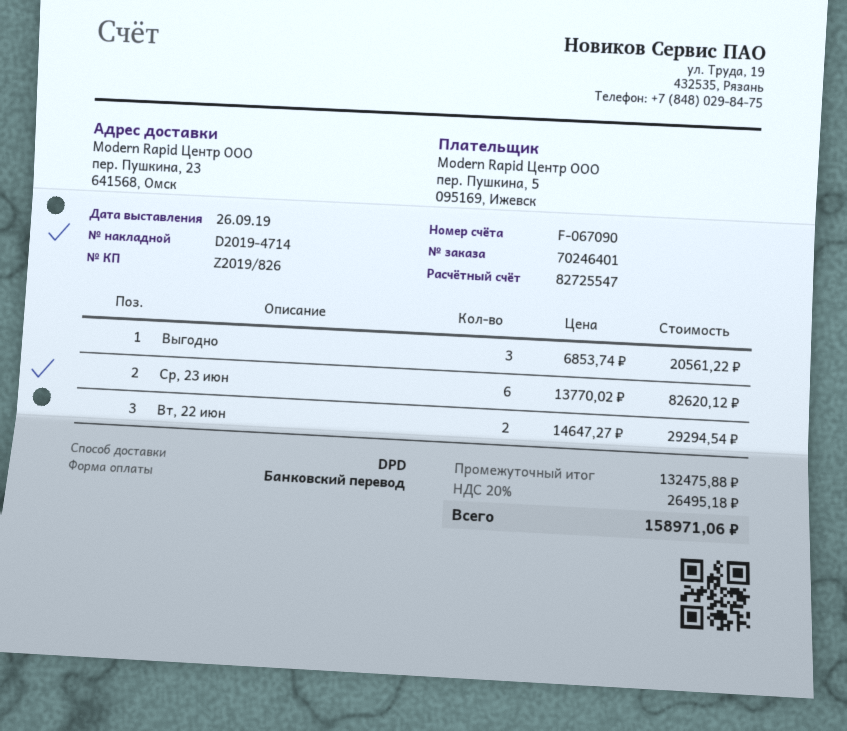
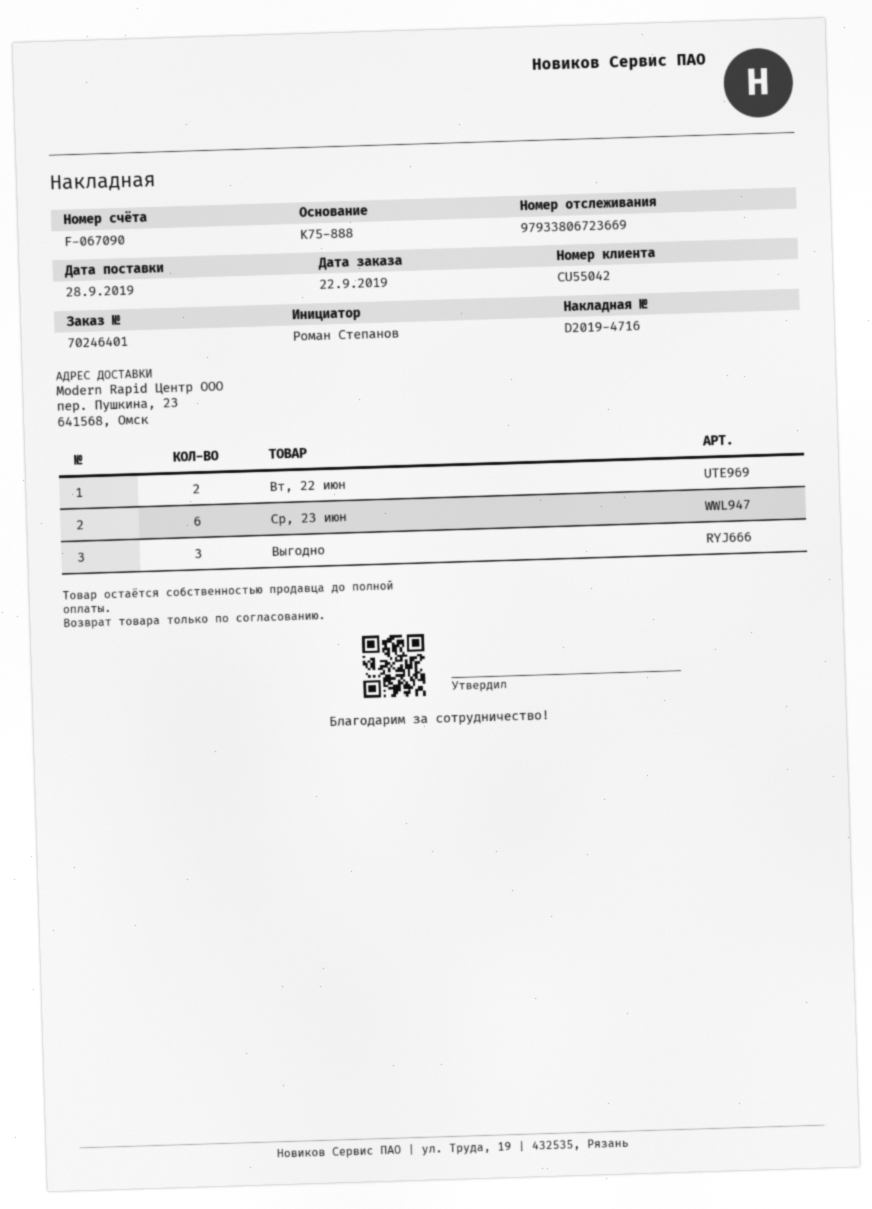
delivery note number: D2019-4714 -> D2019-4716

